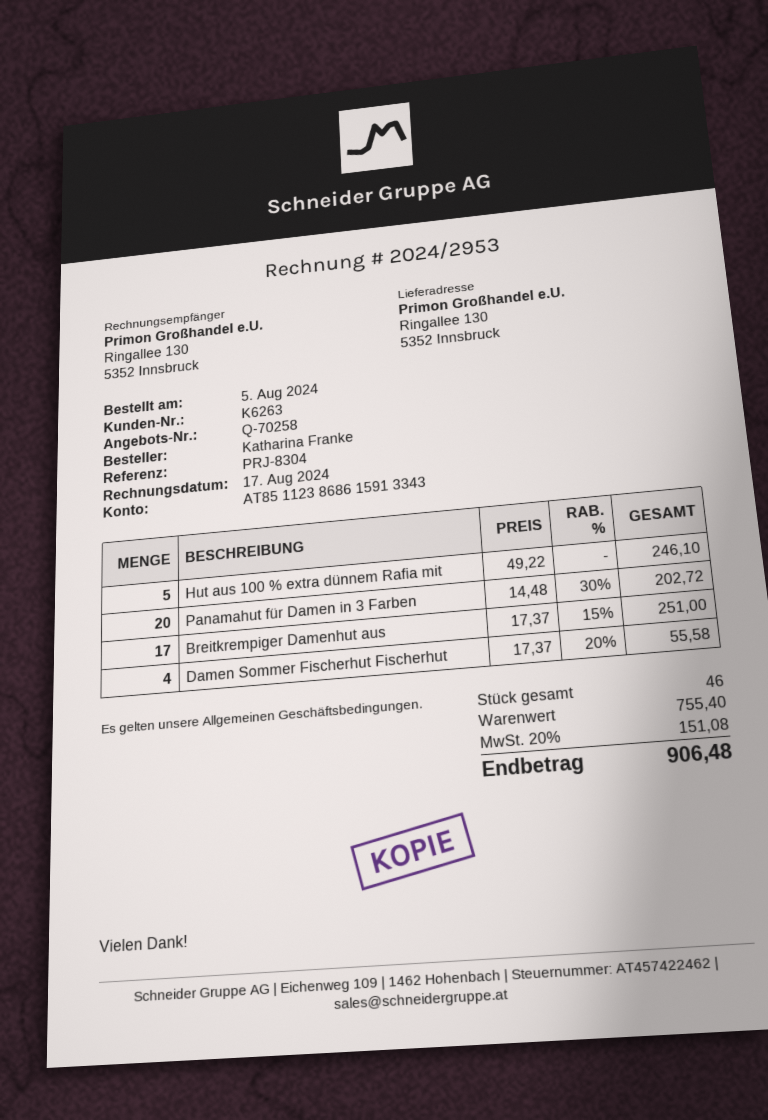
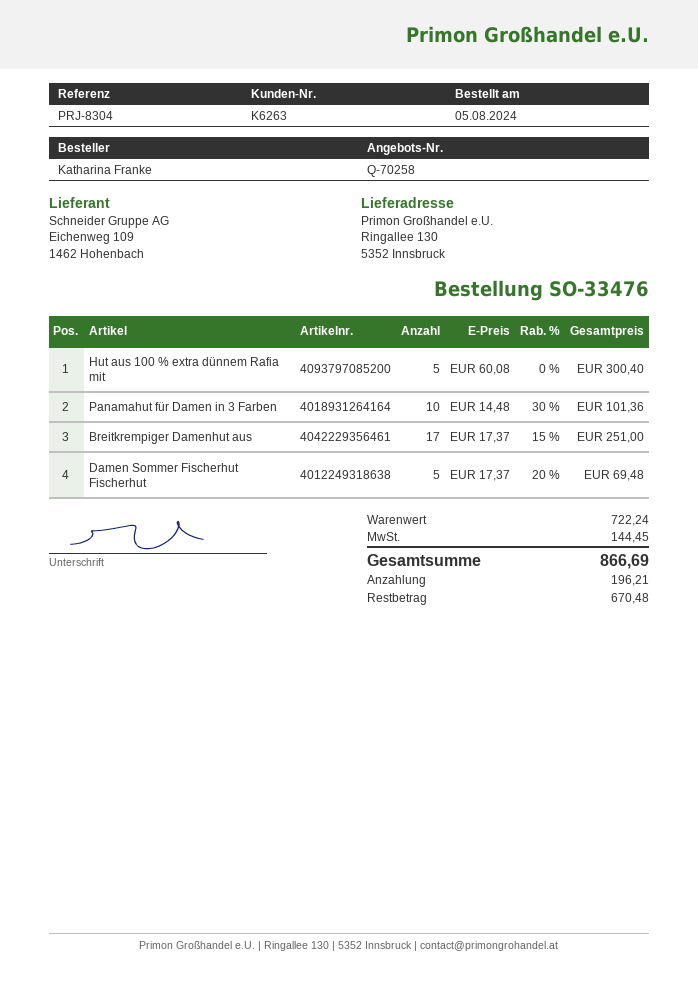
Hut aus 100 % extra dünnem Rafia mit: 5 x 49.22 = 246.10 -> 5 x 60.08 = 300.40
Panamahut für Damen in 3 Farben: 20 x 14.48 - 30% = 202.72 -> 10 x 14.48 - 30% = 101.36
Damen Sommer Fischerhut Fischerhut: 4 x 17.37 - 20% = 55.58 -> 5 x 17.37 - 20% = 69.48
subtotal: 755.40 -> 722.24
tax: 151.08 -> 144.45
total: 906.48 -> 866.69

